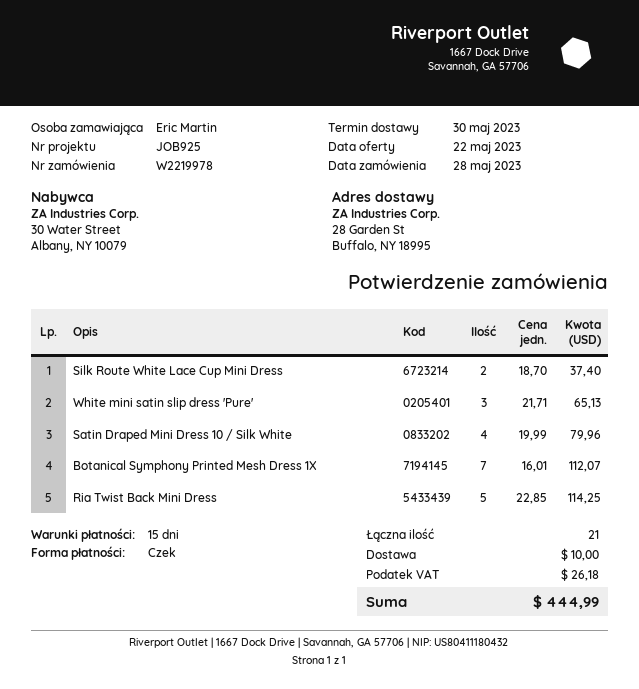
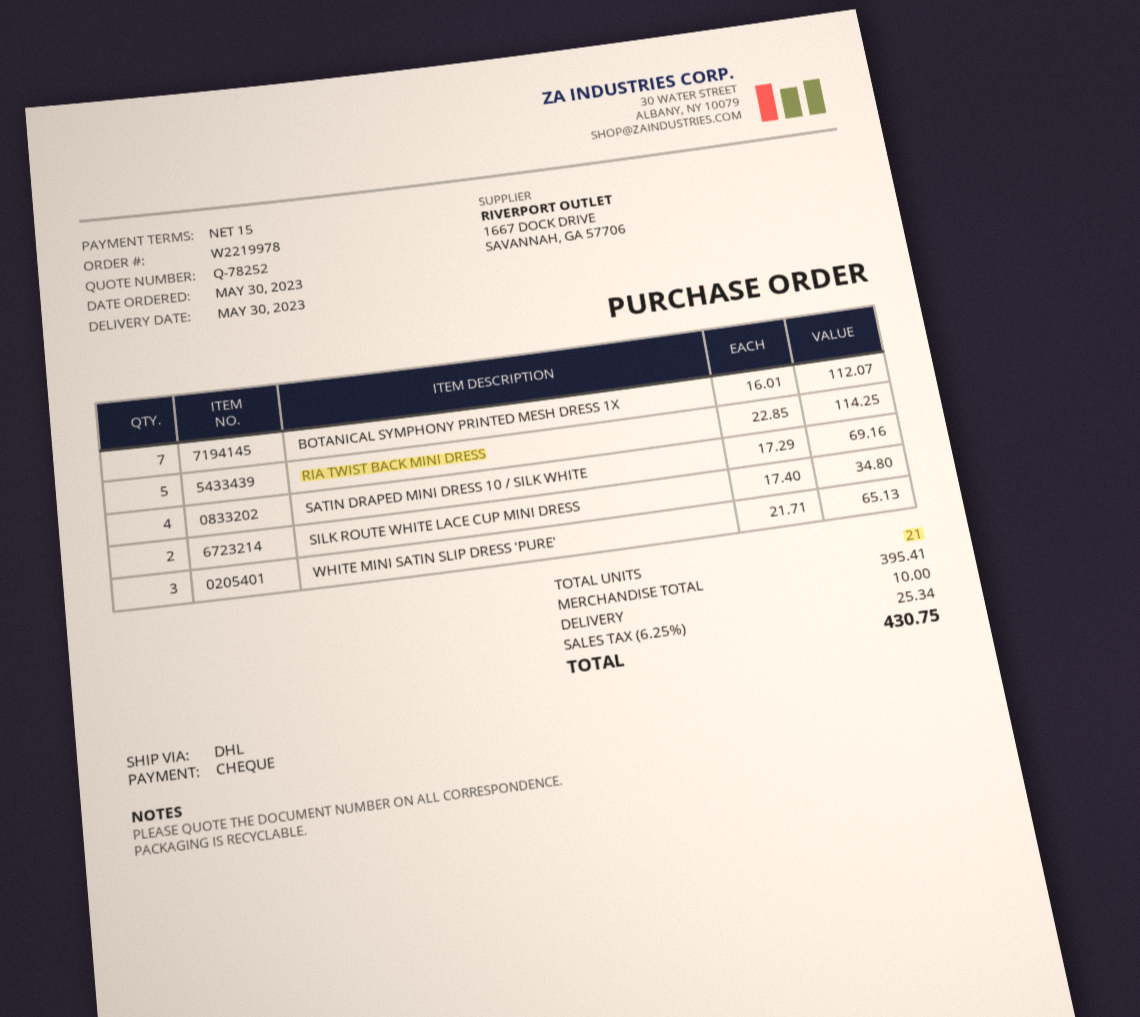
order date: 2023-05-28 -> 2023-05-30
Silk Route White Lace Cup Mini Dress: 2 x 18.70 = 37.40 -> 2 x 17.40 = 34.80
Satin Draped Mini Dress 10 / Silk White: 4 x 19.99 = 79.96 -> 4 x 17.29 = 69.16
tax: 26.18 -> 25.34
total: 444.99 -> 430.75

